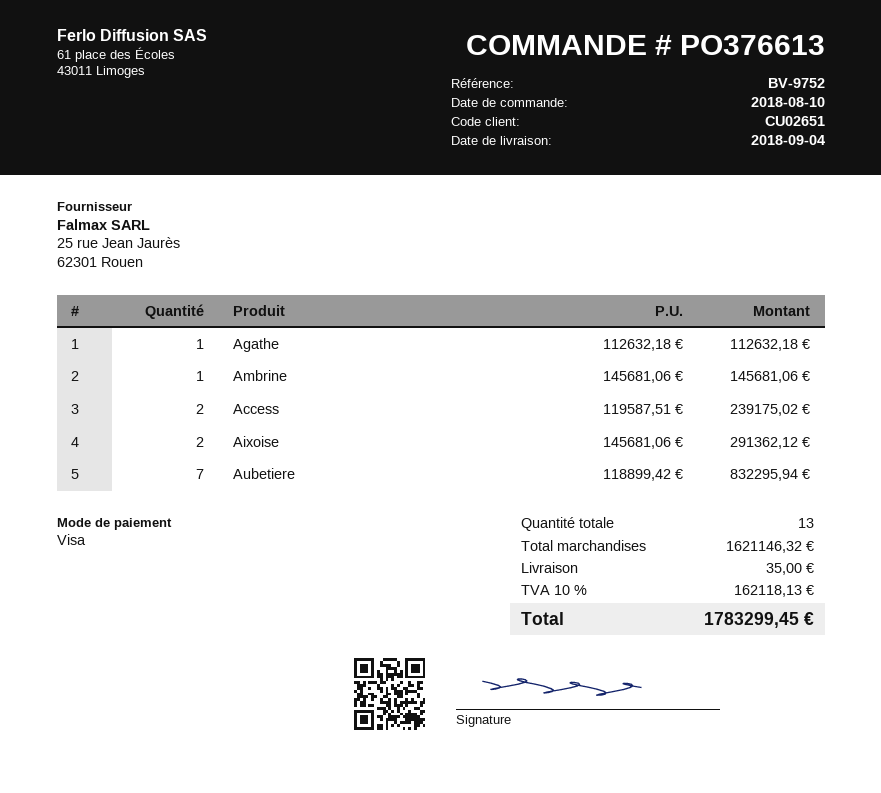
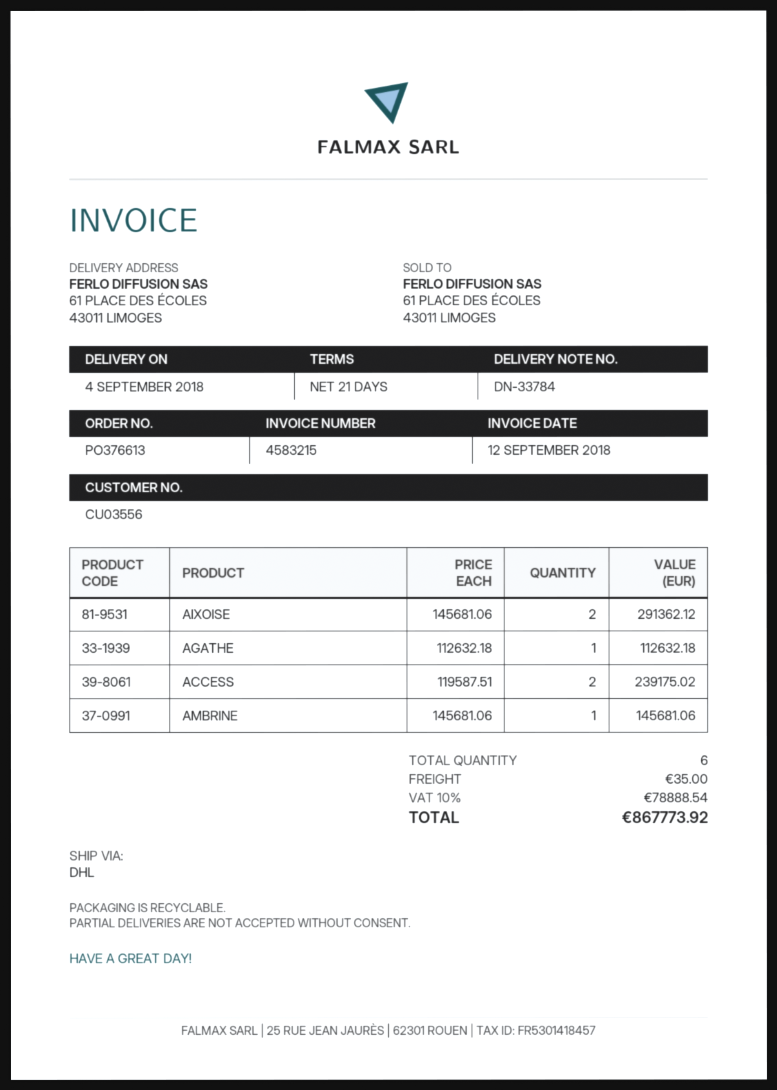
customer number: CU02651 -> CU03556
Aubetiere: 7 x 118899.42 = 832295.94 -> none
total quantity: 13 -> 6
tax: 10% = 162118.13 -> 10% = 78888.54
total: 1783299.45 -> 867773.92

